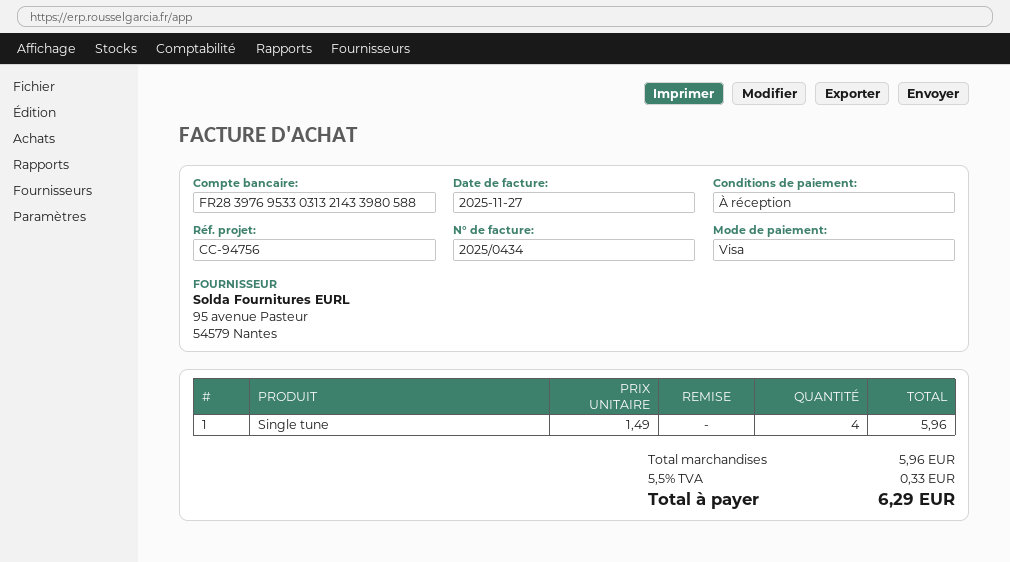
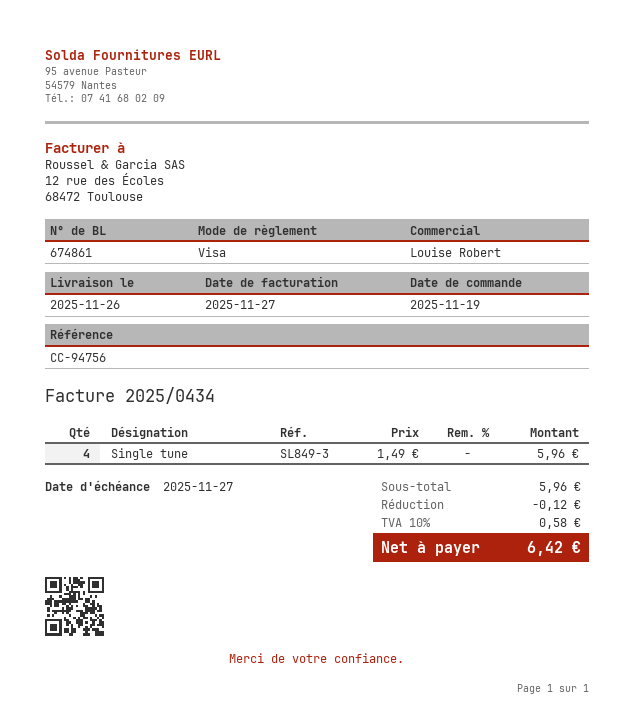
discount: none -> 0.12
tax: 5.5% = 0.33 -> 10% = 0.58
total: 6.29 -> 6.42

